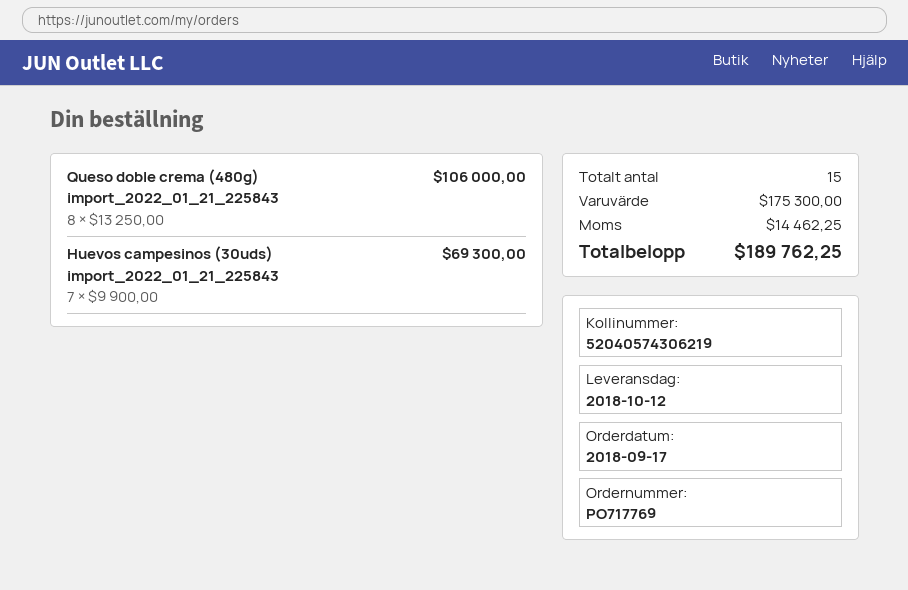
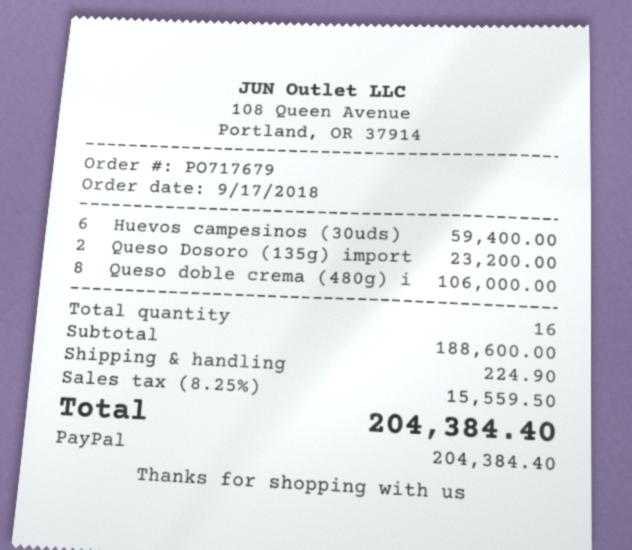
order number: PO717769 -> PO717679
Huevos campesinos (30uds) import_2022_01_21_225843: 7 for 69300.00 -> 6 for 59400.00
Queso Dosoro (135g) import: none -> 2 for 23200.00
total quantity: 15 -> 16
subtotal: 175300.00 -> 188600.00
shipping: none -> 224.90
tax: 14462.25 -> 15559.50
total: 189762.25 -> 204384.40

